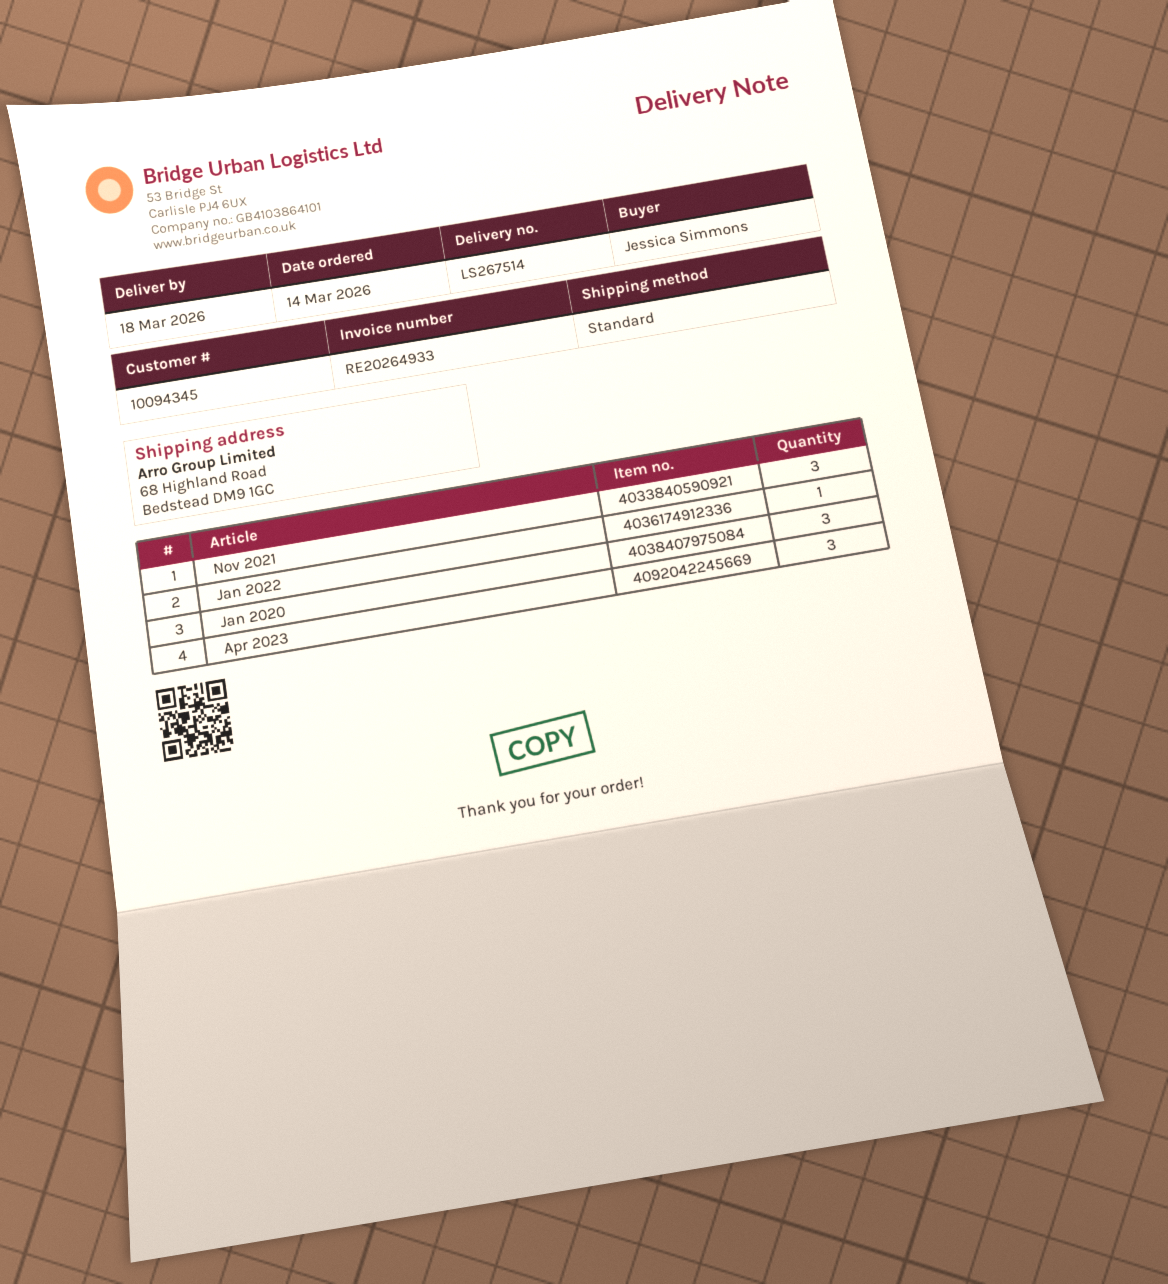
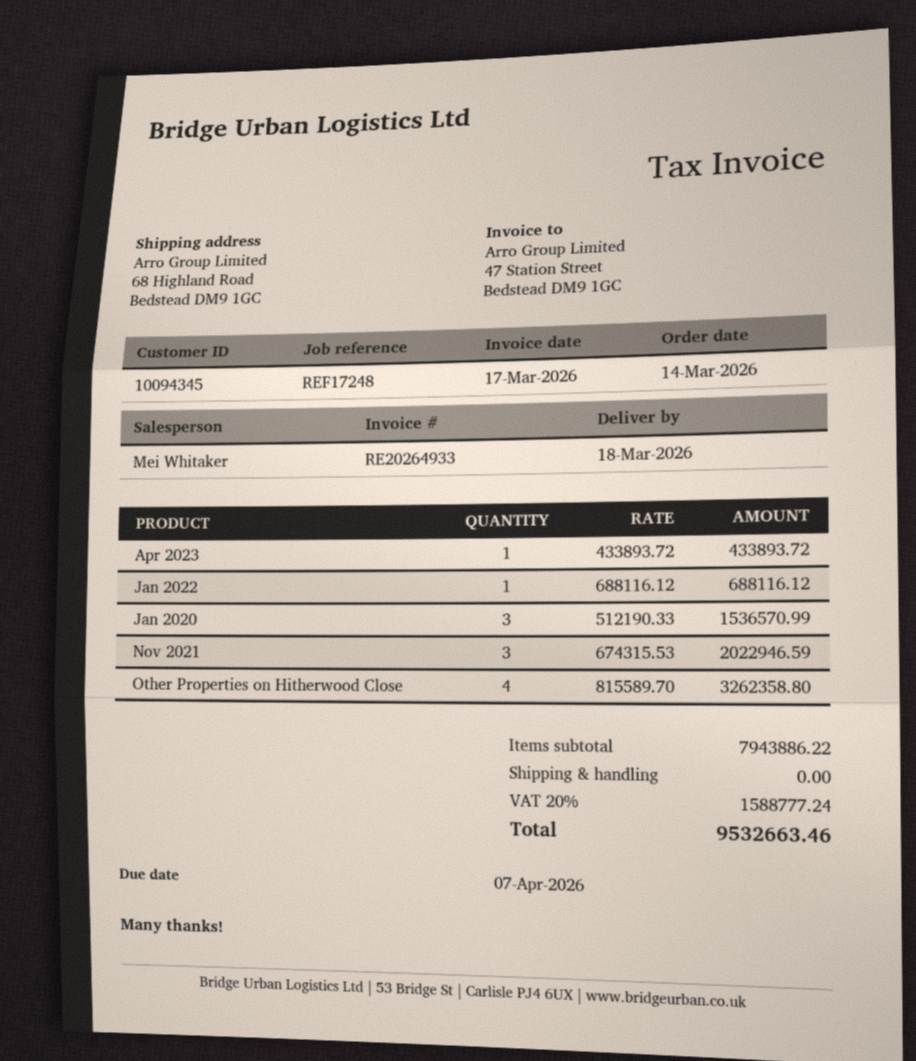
Apr 2023: 3 -> 1
Other Properties on Hitherwood Close: none -> 4

